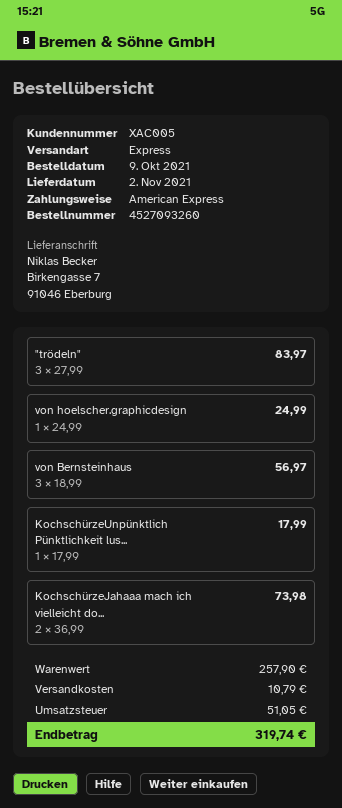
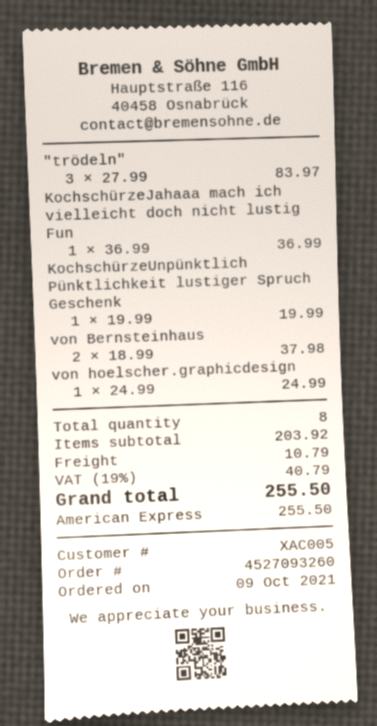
von Bernsteinhaus: 3 x 18.99 = 56.97 -> 2 x 18.99 = 37.98
KochschürzeUnpünktlich Pünktlichkeit lus...: 1 x 17.99 = 17.99 -> 1 x 19.99 = 19.99
KochschürzeJahaaa mach ich vielleicht do...: 2 x 36.99 = 73.98 -> 1 x 36.99 = 36.99
subtotal: 257.90 -> 203.92
tax: 51.05 -> 40.79
total: 319.74 -> 255.50

